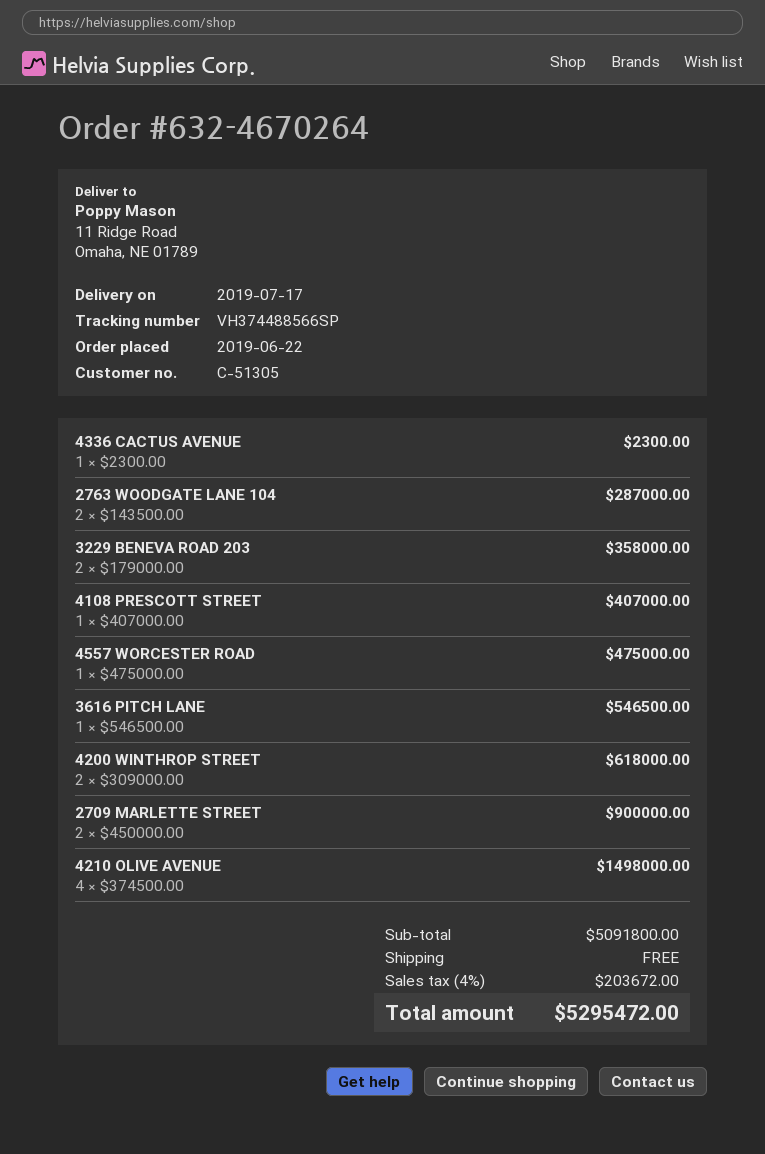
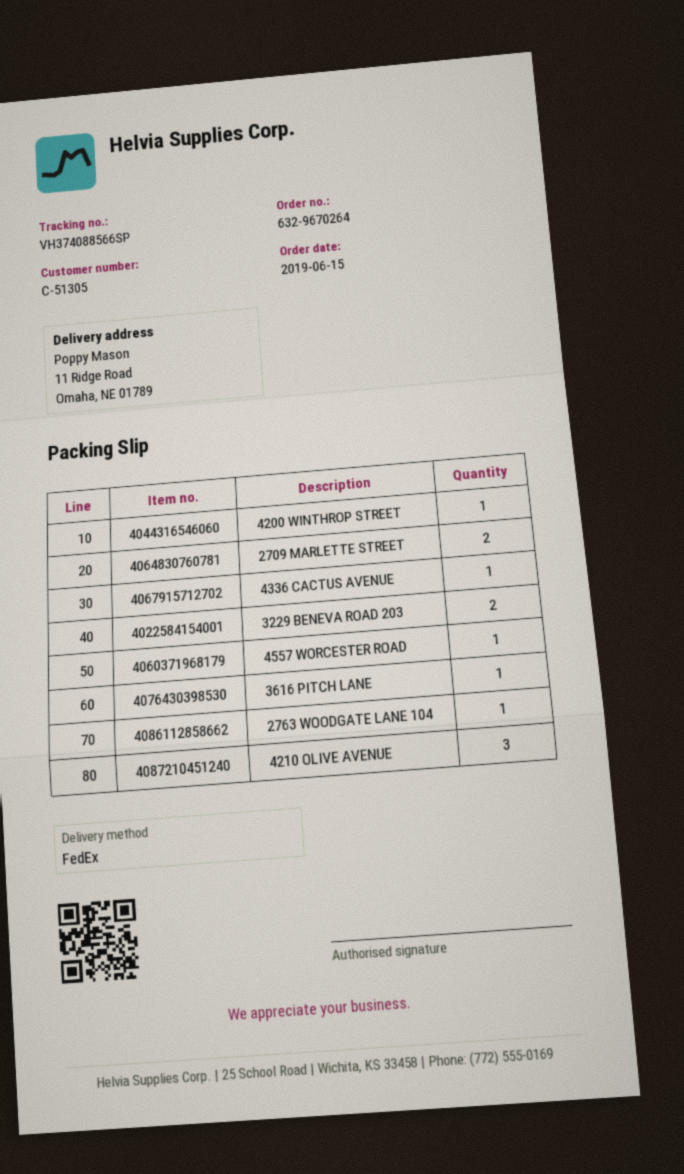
order number: 632-4670264 -> 632-9670264
order date: 2019-06-22 -> 2019-06-15
tracking number: VH374488566SP -> VH374088566SP
2763 WOODGATE LANE 104: 2 -> 1
4108 PRESCOTT STREET: 1 -> none
4200 WINTHROP STREET: 2 -> 1
4210 OLIVE AVENUE: 4 -> 3

